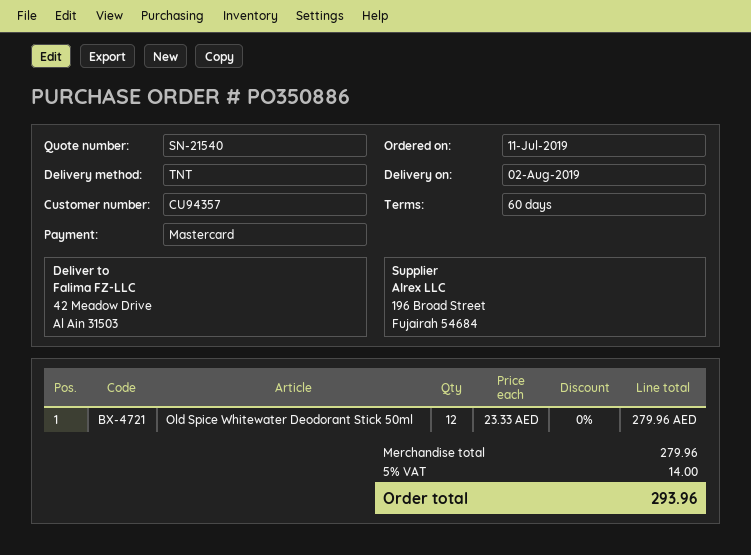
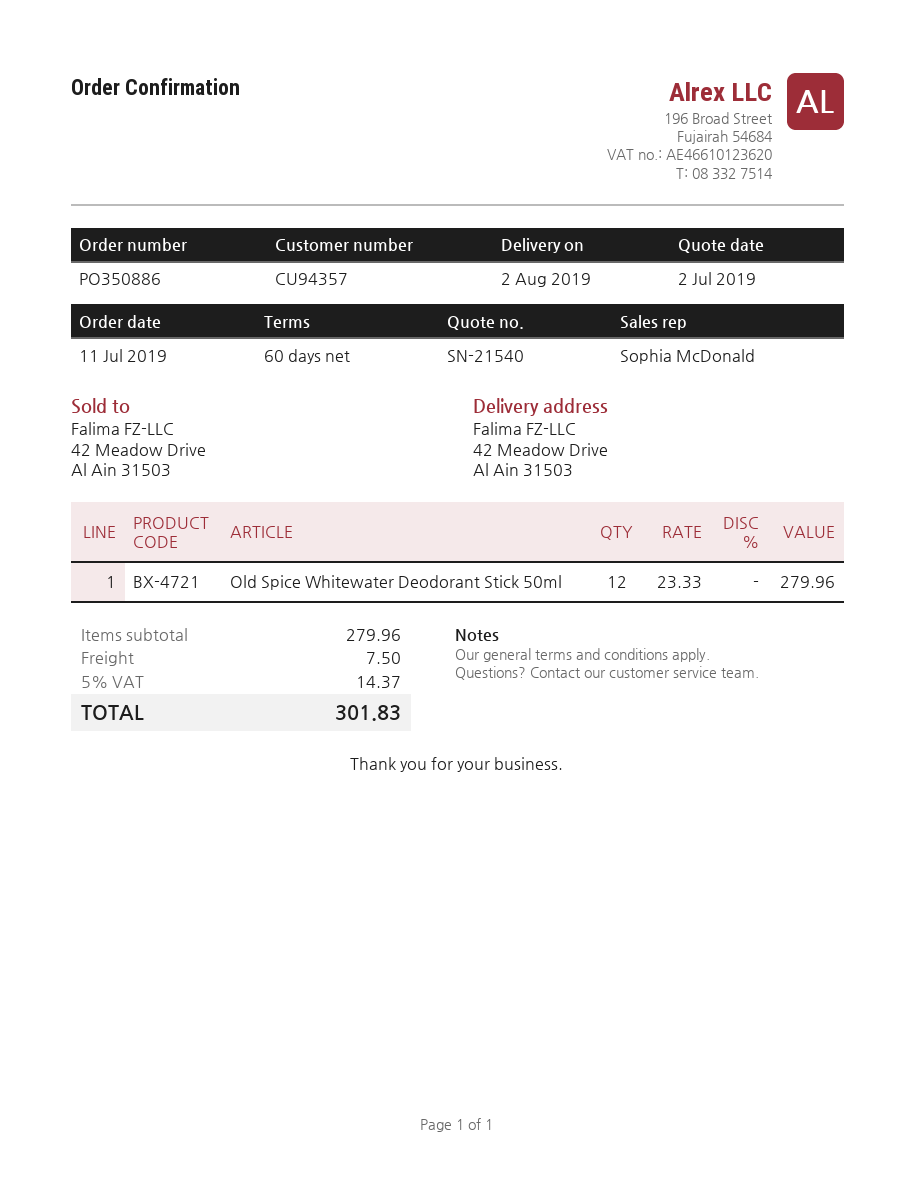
shipping: none -> 7.50
tax: 5% = 14.00 -> 5% = 14.37
total: 293.96 -> 301.83

